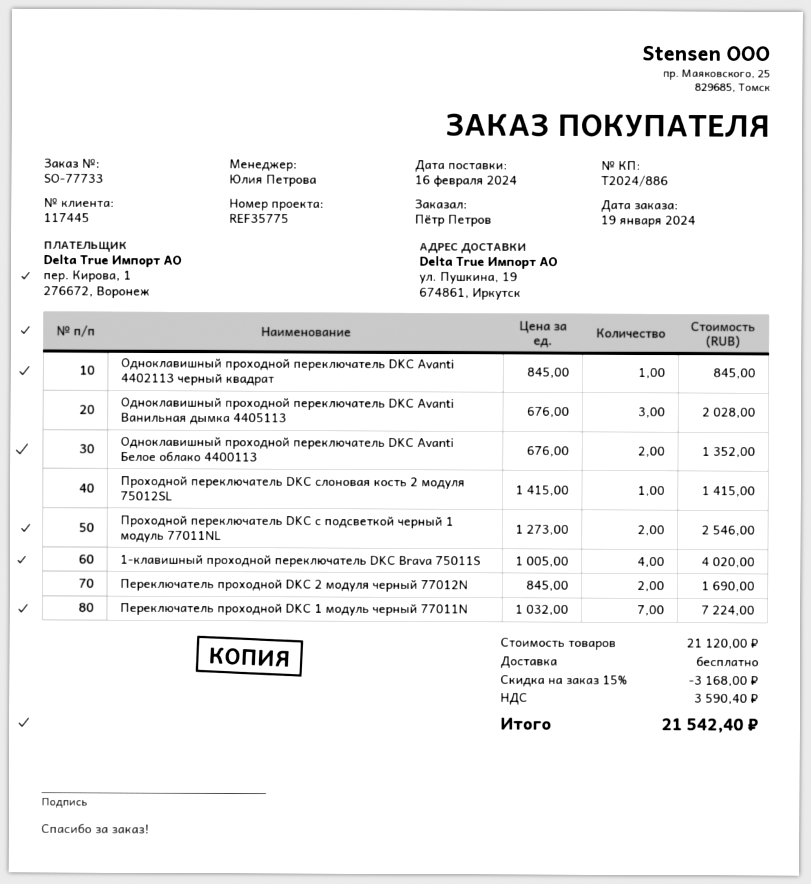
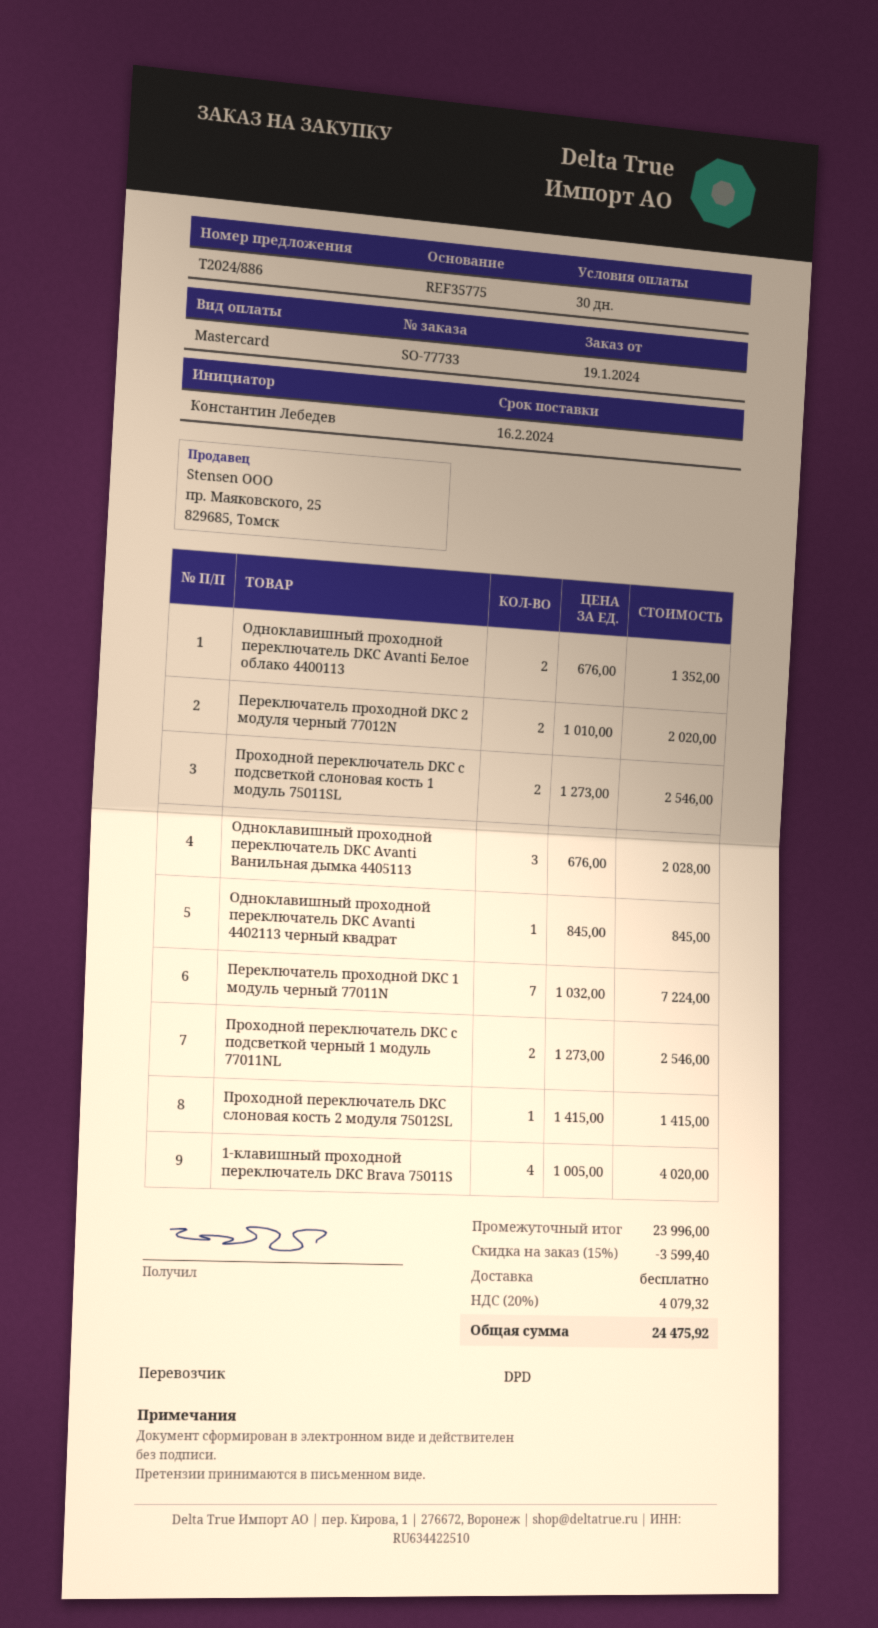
ordered by: Пётр Петров -> Константин Лебедев
Переключатель проходной DKC 2 модуля черный 77012N: 2 x 845.00 = 1690.00 -> 2 x 1010.00 = 2020.00
Проходной переключатель DKC с подсветкой слоновая кость 1 модуль 75011SL: none -> 2 x 1273.00 = 2546.00
subtotal: 21120.00 -> 23996.00
discount: 15% = 3168.00 -> 15% = 3599.40
tax: 3590.40 -> 4079.32
total: 21542.40 -> 24475.92

